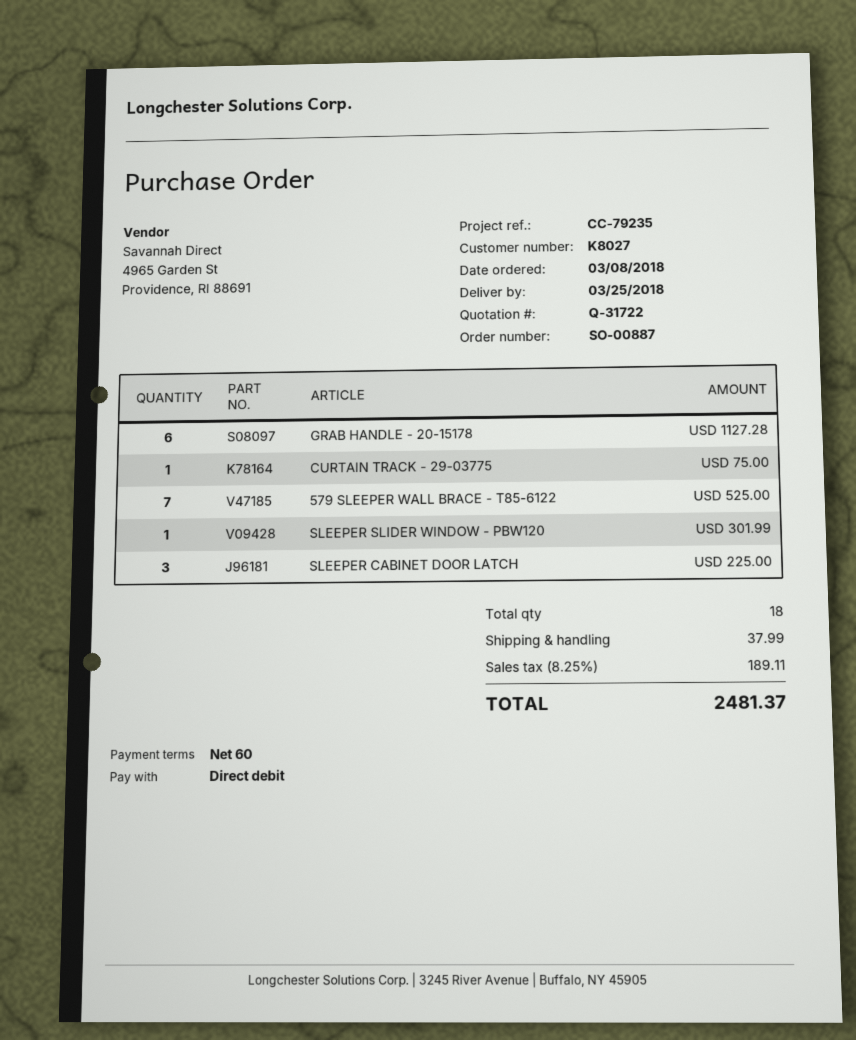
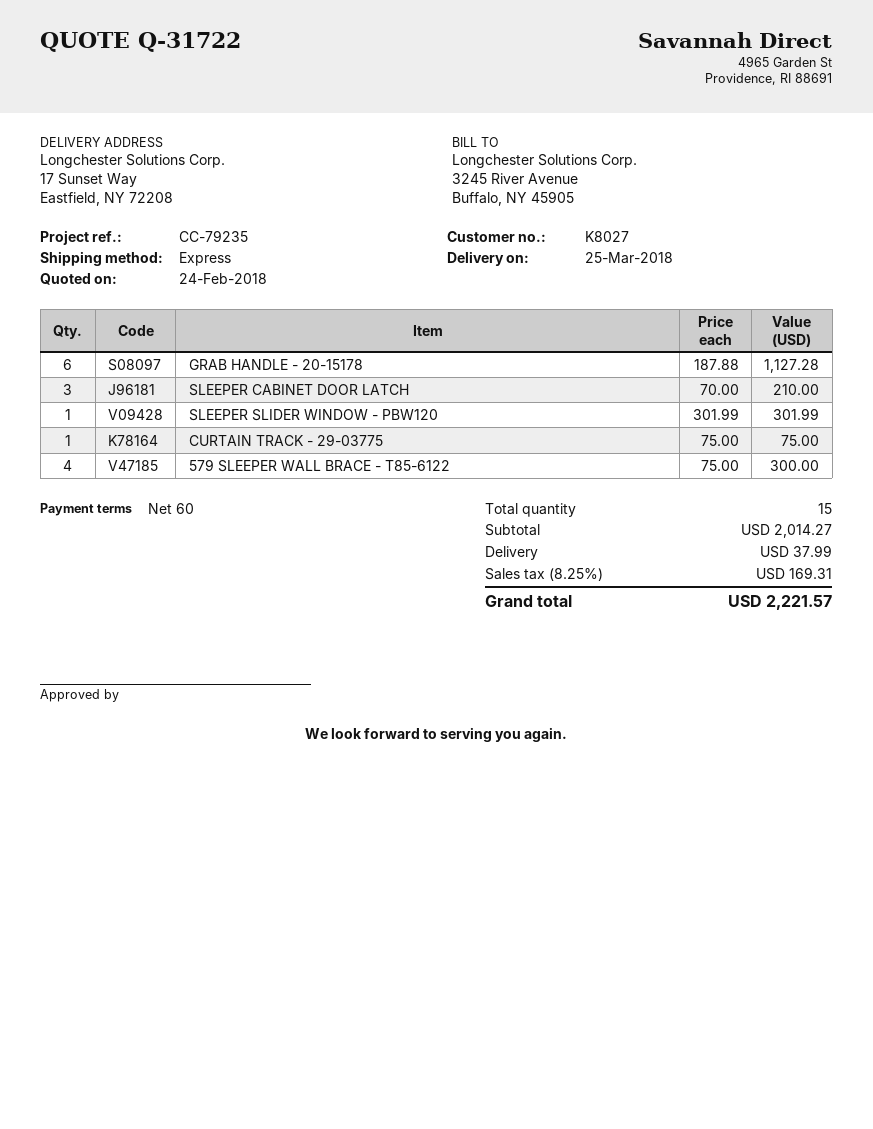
579 SLEEPER WALL BRACE - T85-6122: 7 for 525.00 -> 4 for 300.00
SLEEPER CABINET DOOR LATCH: 3 for 225.00 -> 3 for 210.00
total quantity: 18 -> 15
tax: 8.25% = 189.11 -> 8.25% = 169.31
total: 2481.37 -> 2221.57

